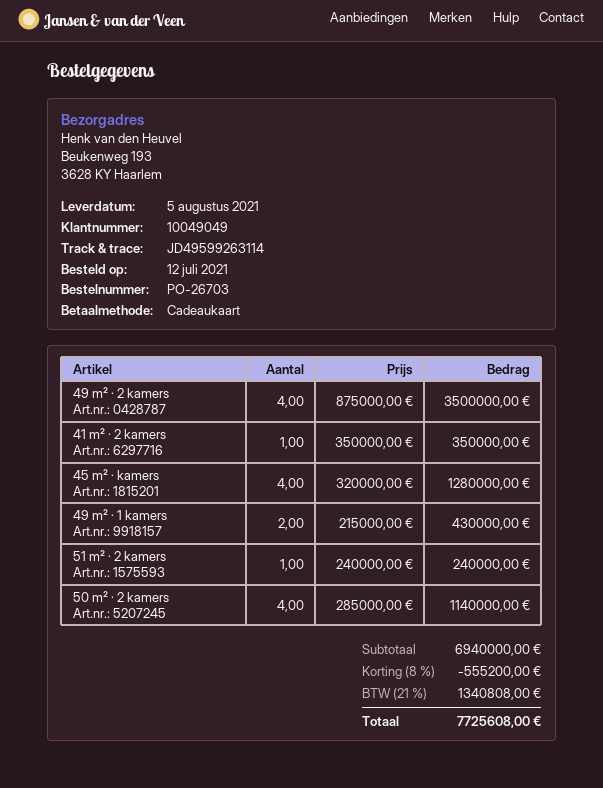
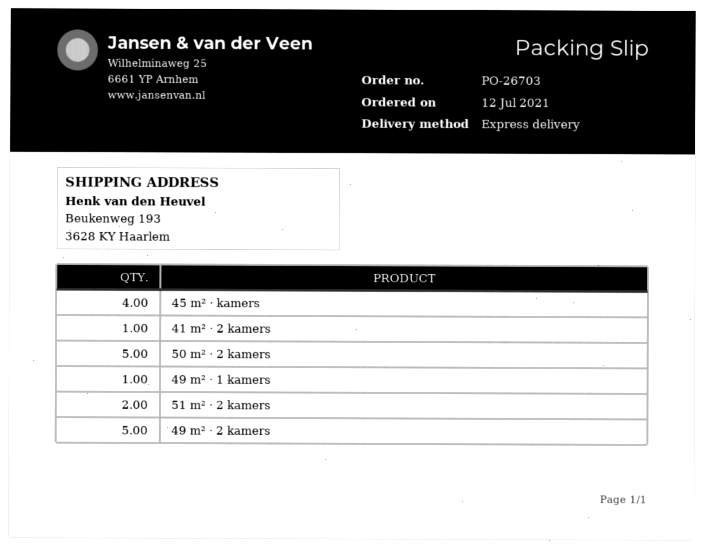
49 m² · 2 kamers: 4 -> 5
49 m² · 1 kamers: 2 -> 1
51 m² · 2 kamers: 1 -> 2
50 m² · 2 kamers: 4 -> 5

